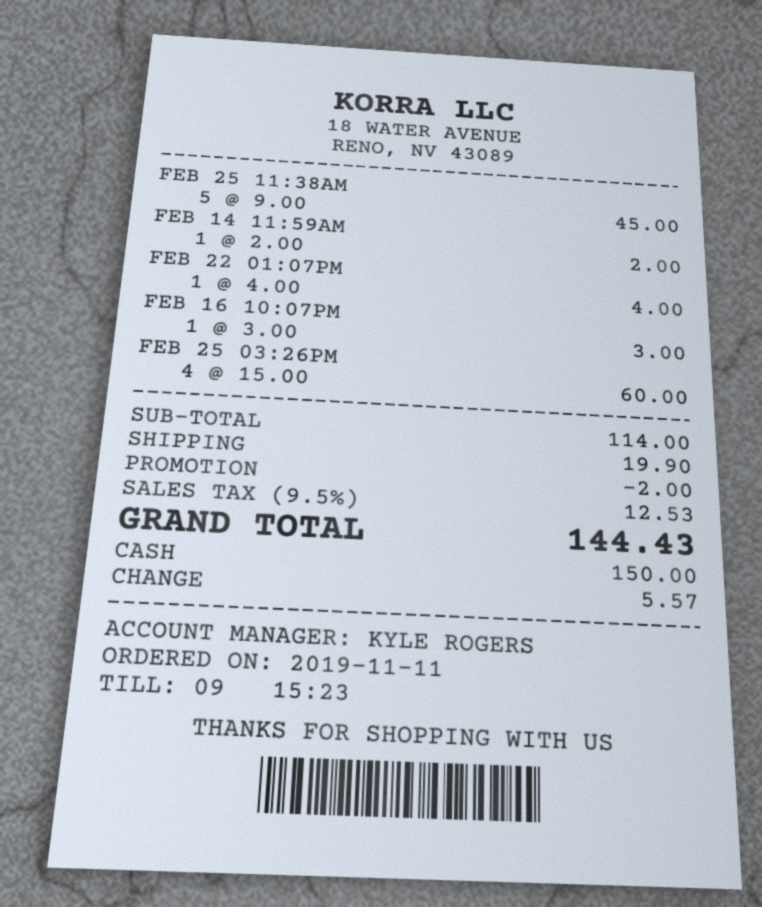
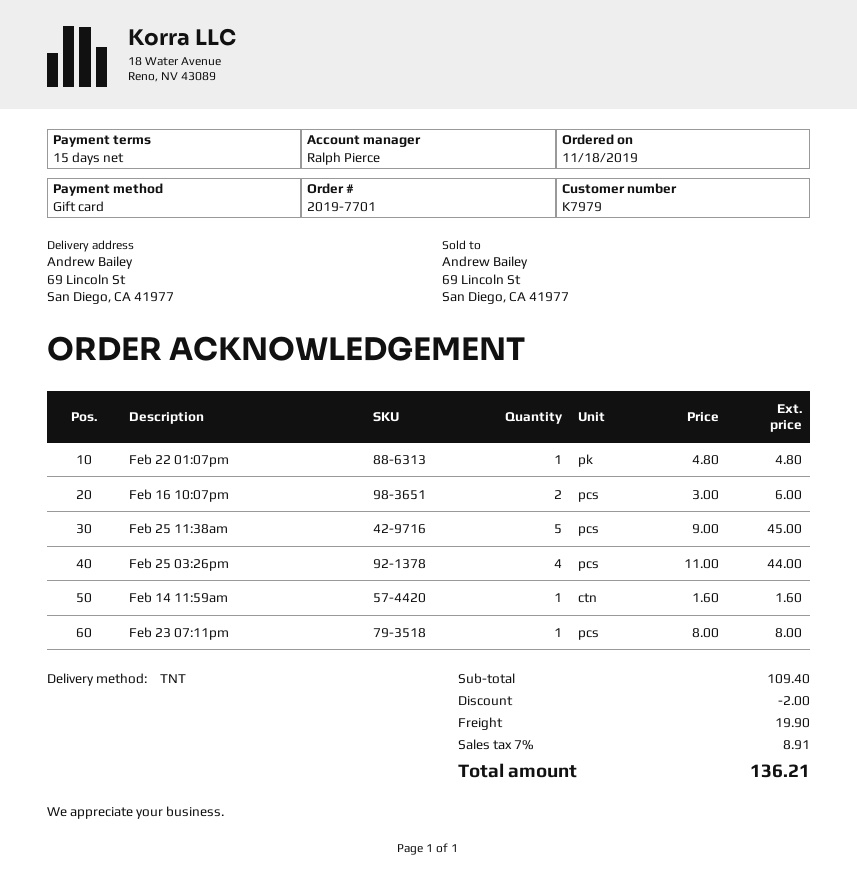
order date: 2019-11-11 -> 2019-11-18
sales rep: KYLE ROGERS -> Ralph Pierce
payment method: cash -> gift card
FEB 14 11:59AM: 1 x 2.00 = 2.00 -> 1 x 1.60 = 1.60
FEB 22 01:07PM: 1 x 4.00 = 4.00 -> 1 x 4.80 = 4.80
FEB 16 10:07PM: 1 x 3.00 = 3.00 -> 2 x 3.00 = 6.00
FEB 25 03:26PM: 4 x 15.00 = 60.00 -> 4 x 11.00 = 44.00
Feb 23 07:11pm: none -> 1 x 8.00 = 8.00
subtotal: 114.00 -> 109.40
tax: 9.5% = 12.53 -> 7% = 8.91
total: 144.43 -> 136.21

